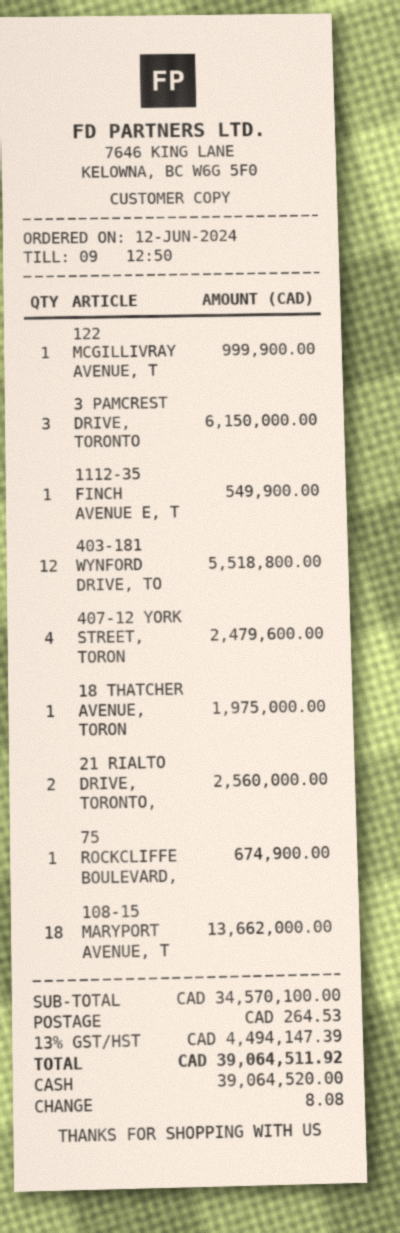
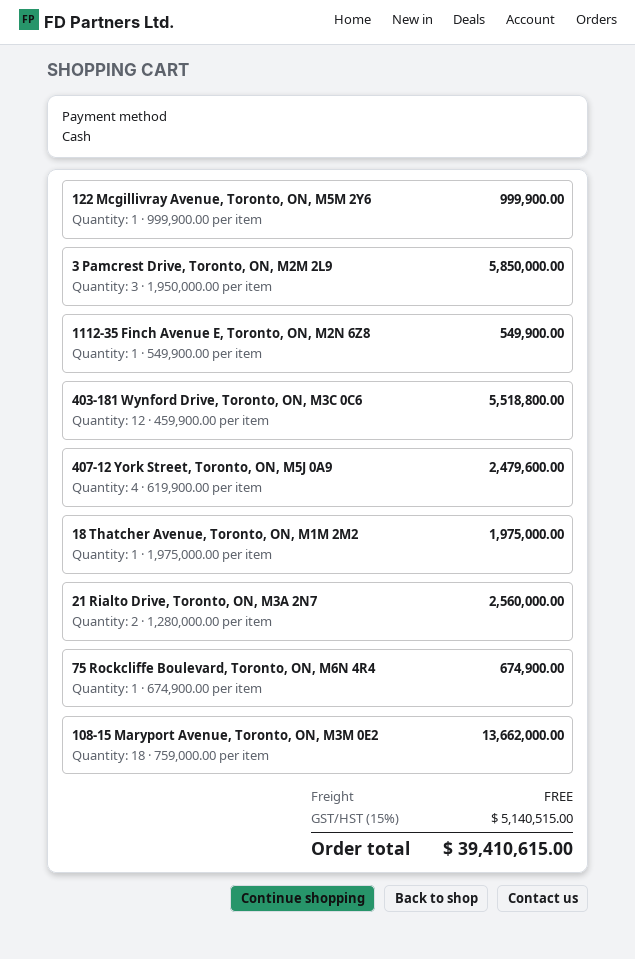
3 PAMCREST DRIVE, TORONTO: 3 for 6150000.00 -> 3 for 5850000.00
shipping: 264.53 -> 0.00
tax: 13% = 4494147.39 -> 15% = 5140515.00
total: 39064511.92 -> 39410615.00

